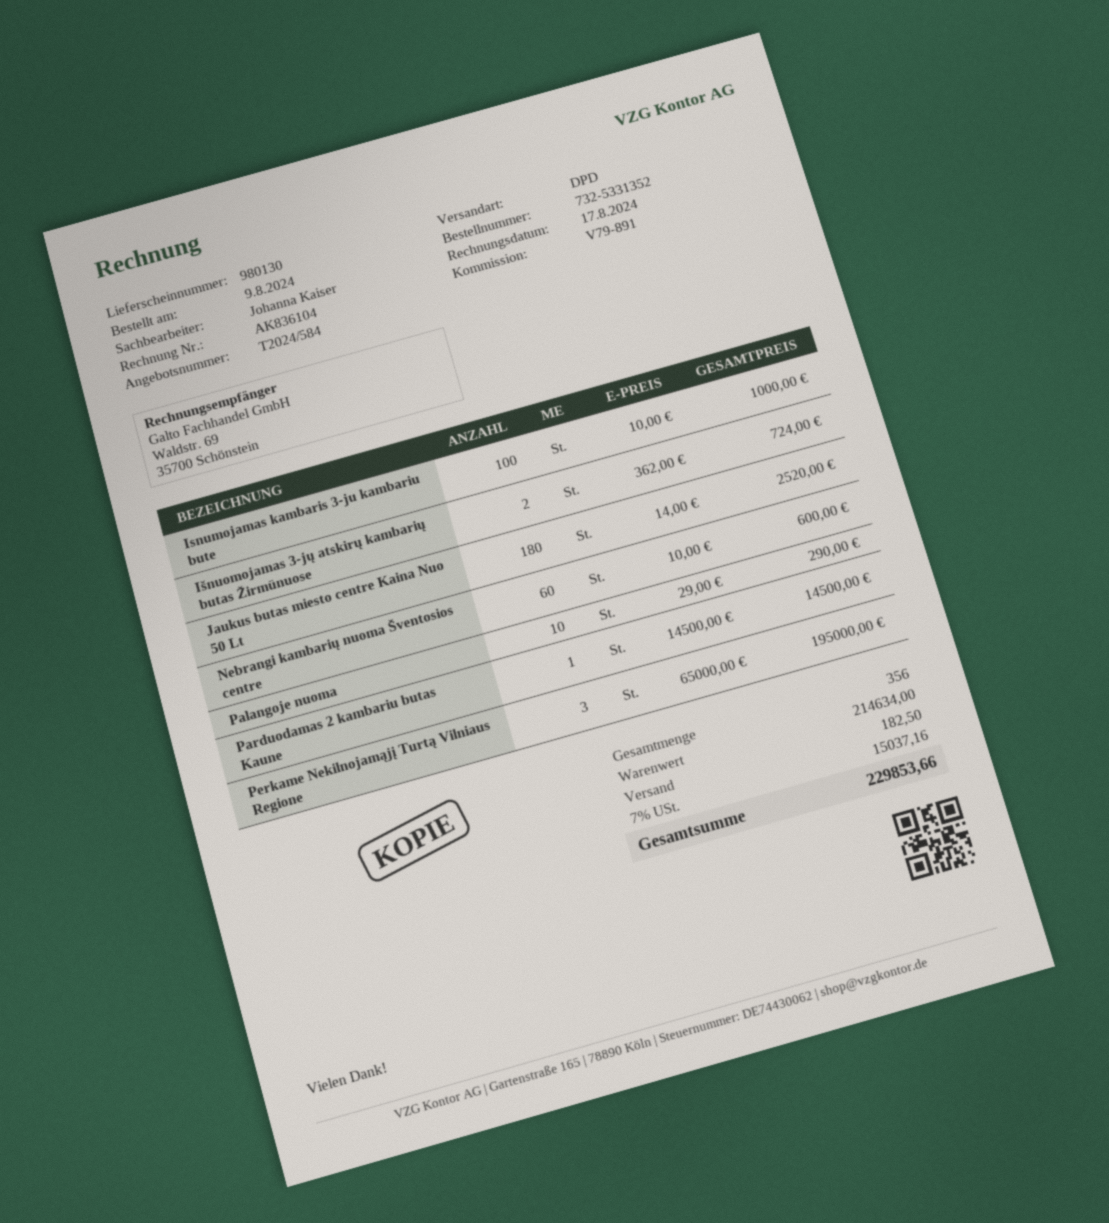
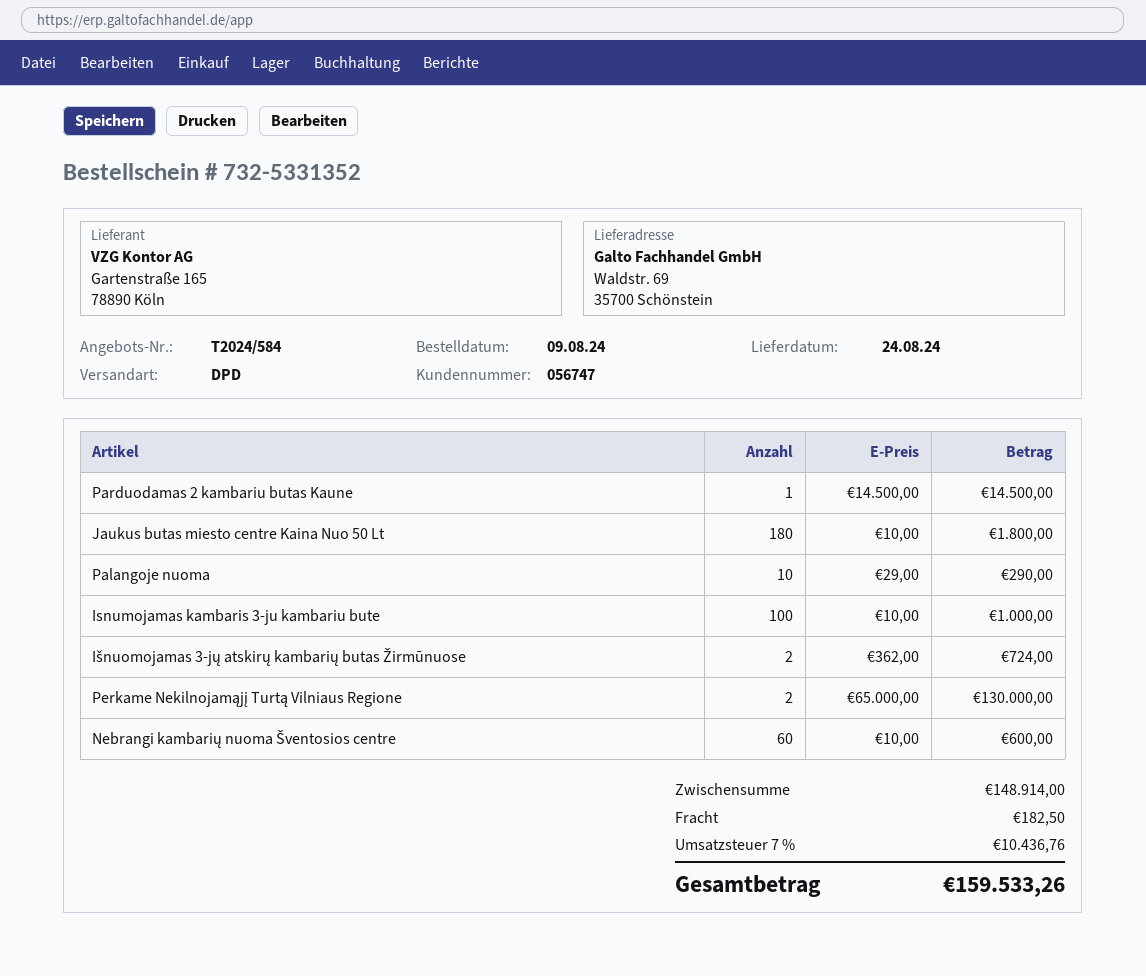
Jaukus butas miesto centre Kaina Nuo 50 Lt: 180 x 14.00 = 2520.00 -> 180 x 10.00 = 1800.00
Perkame Nekilnojamąjį Turtą Vilniaus Regione: 3 x 65000.00 = 195000.00 -> 2 x 65000.00 = 130000.00
subtotal: 214634.00 -> 148914.00
tax: 7% = 15037.16 -> 7% = 10436.76
total: 229853.66 -> 159533.26

